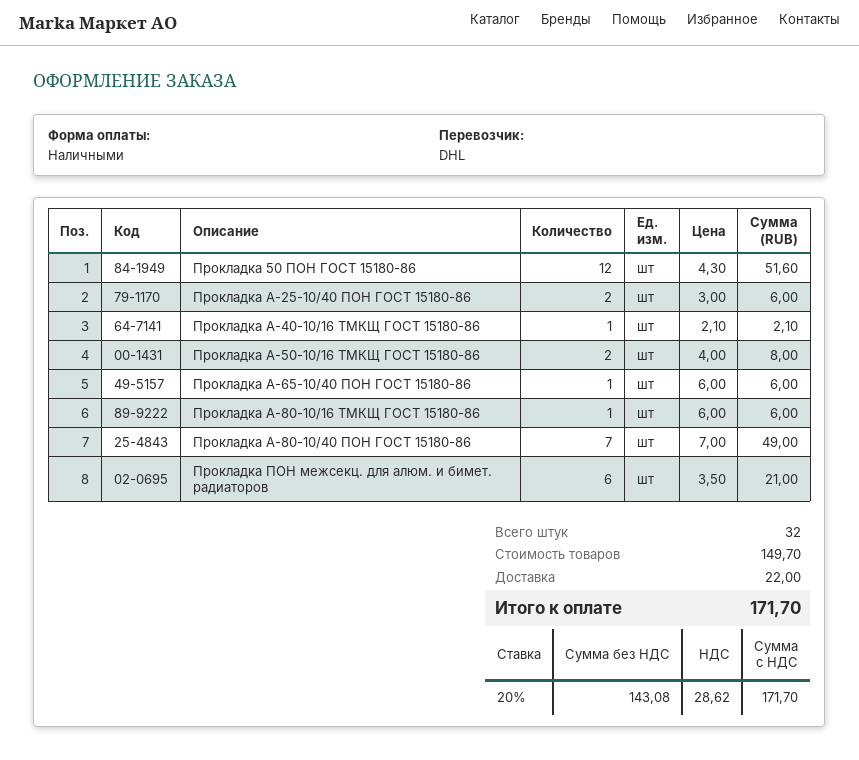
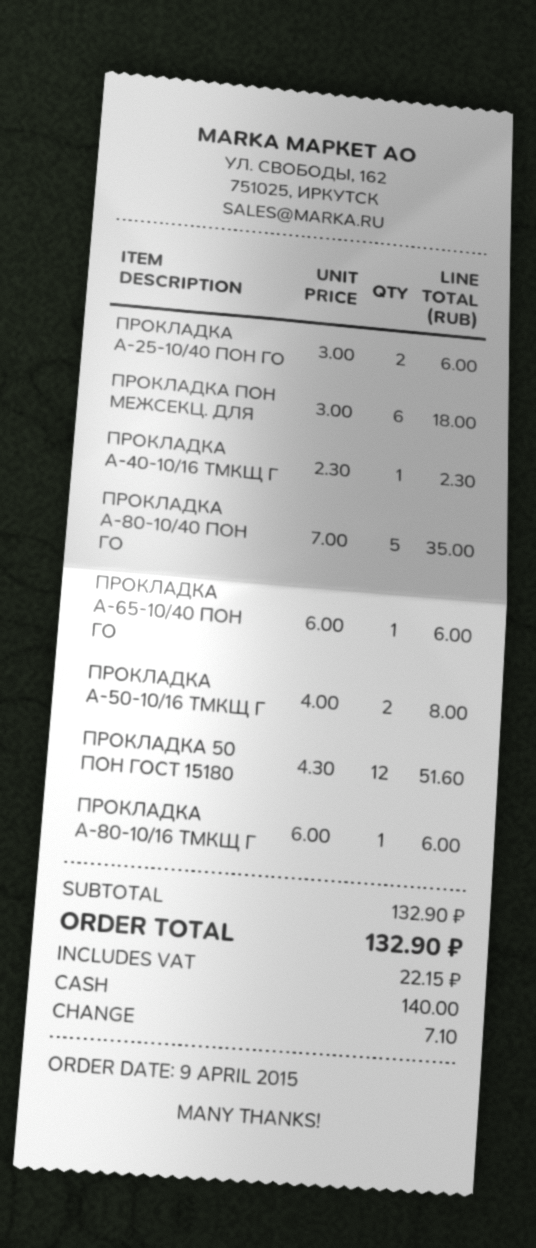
Прокладка А-40-10/16 ТМКЩ ГОСТ 15180-86: 1 x 2.10 = 2.10 -> 1 x 2.30 = 2.30
Прокладка А-80-10/40 ПОН ГОСТ 15180-86: 7 x 7.00 = 49.00 -> 5 x 7.00 = 35.00
Прокладка ПОН межсекц. для алюм. и бимет. радиаторов: 6 x 3.50 = 21.00 -> 6 x 3.00 = 18.00
subtotal: 149.70 -> 132.90
shipping: 22.00 -> none
tax: 28.62 -> 22.15
total: 171.70 -> 132.90

